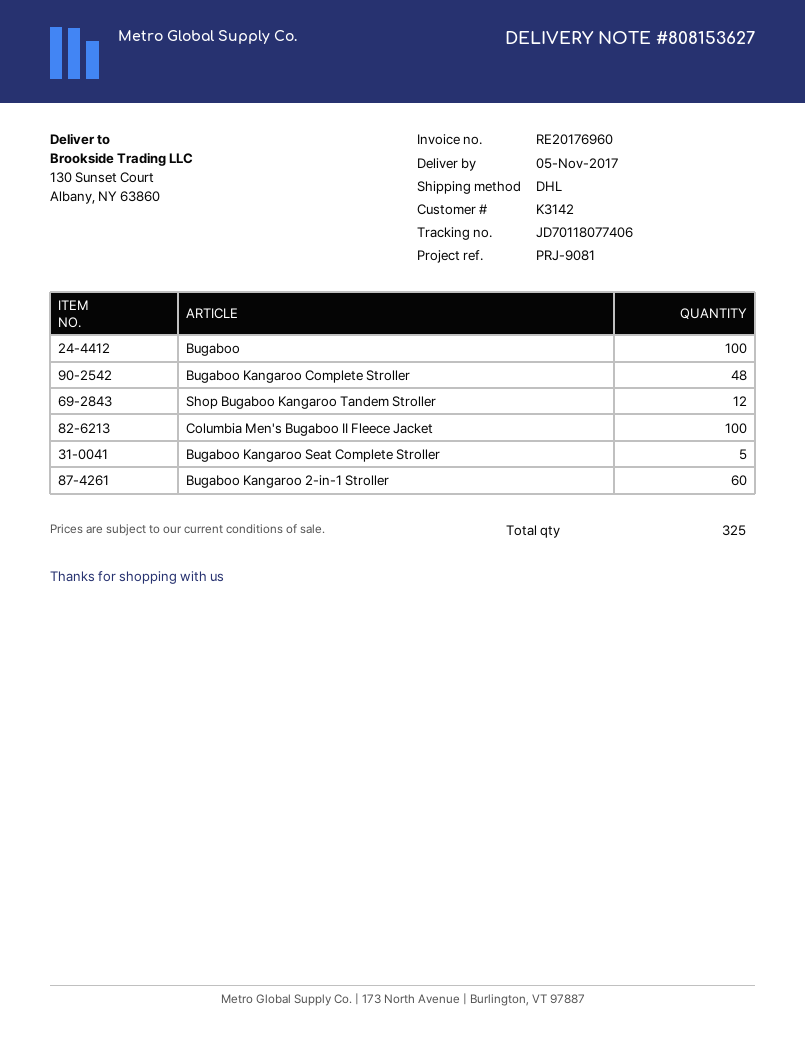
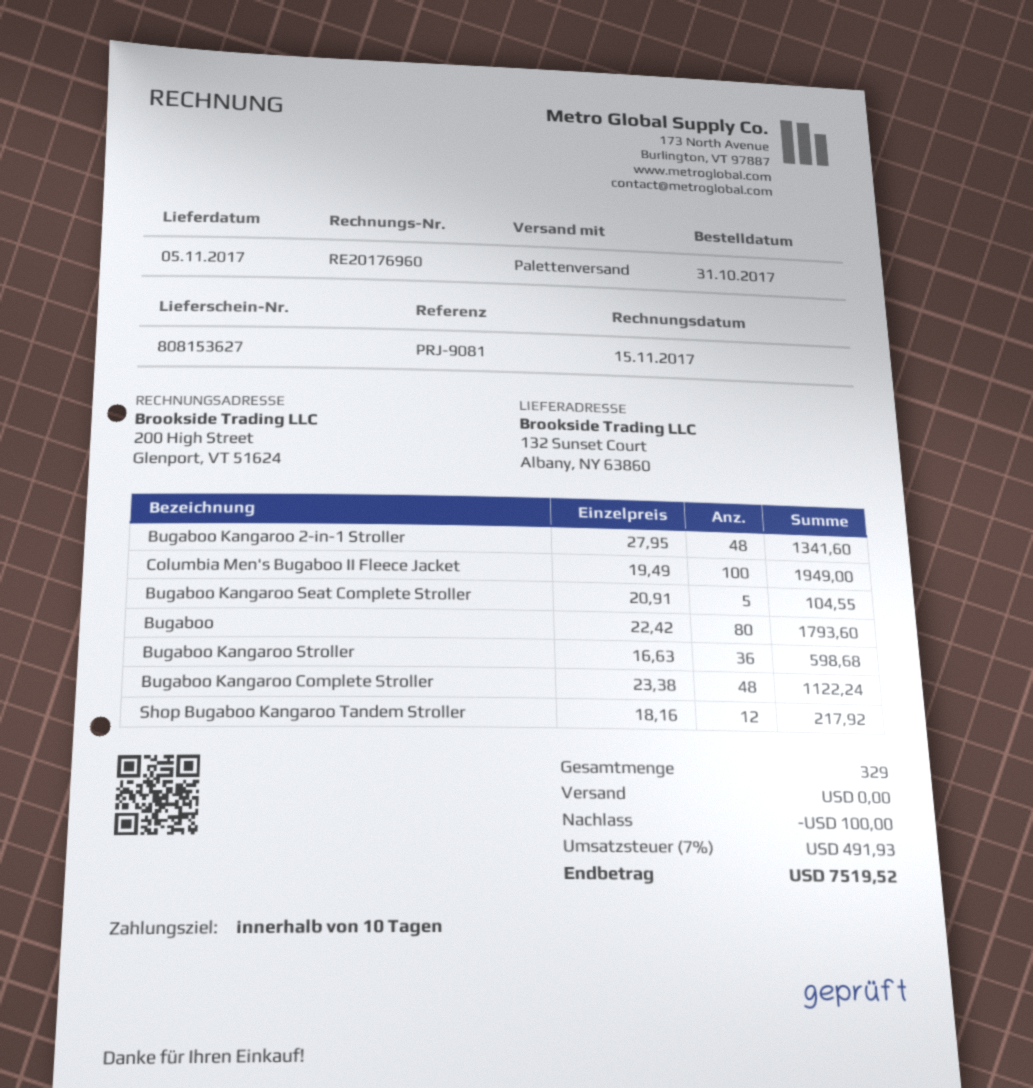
shipping method: DHL -> pallet freight
ship to: 130 Sunset Court, Albany, NY 63860 -> 132 Sunset Court, Albany, NY 63860
Bugaboo: 100 -> 80
Bugaboo Kangaroo 2-in-1 Stroller: 60 -> 48
Bugaboo Kangaroo Stroller: none -> 36
total quantity: 325 -> 329

